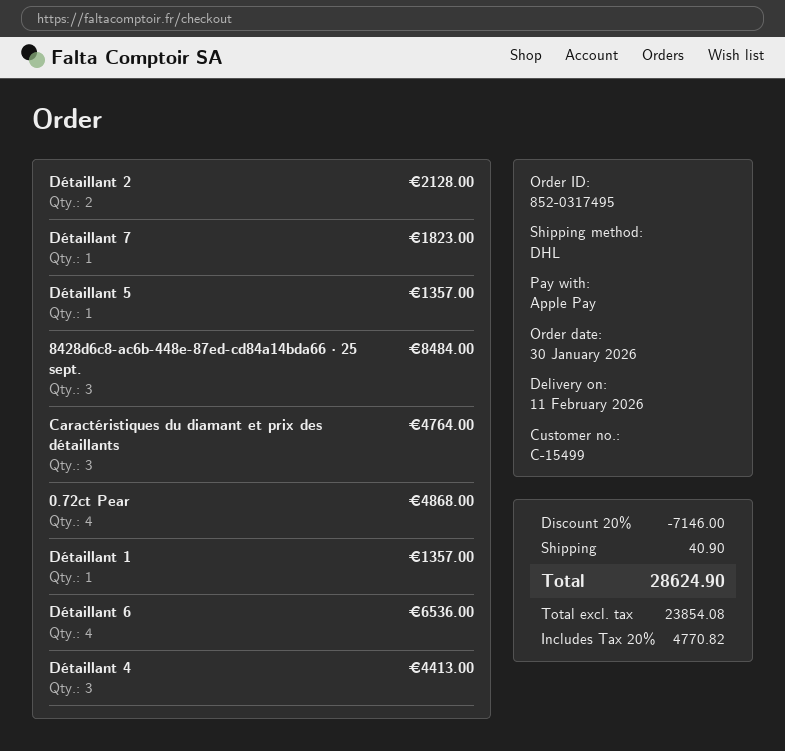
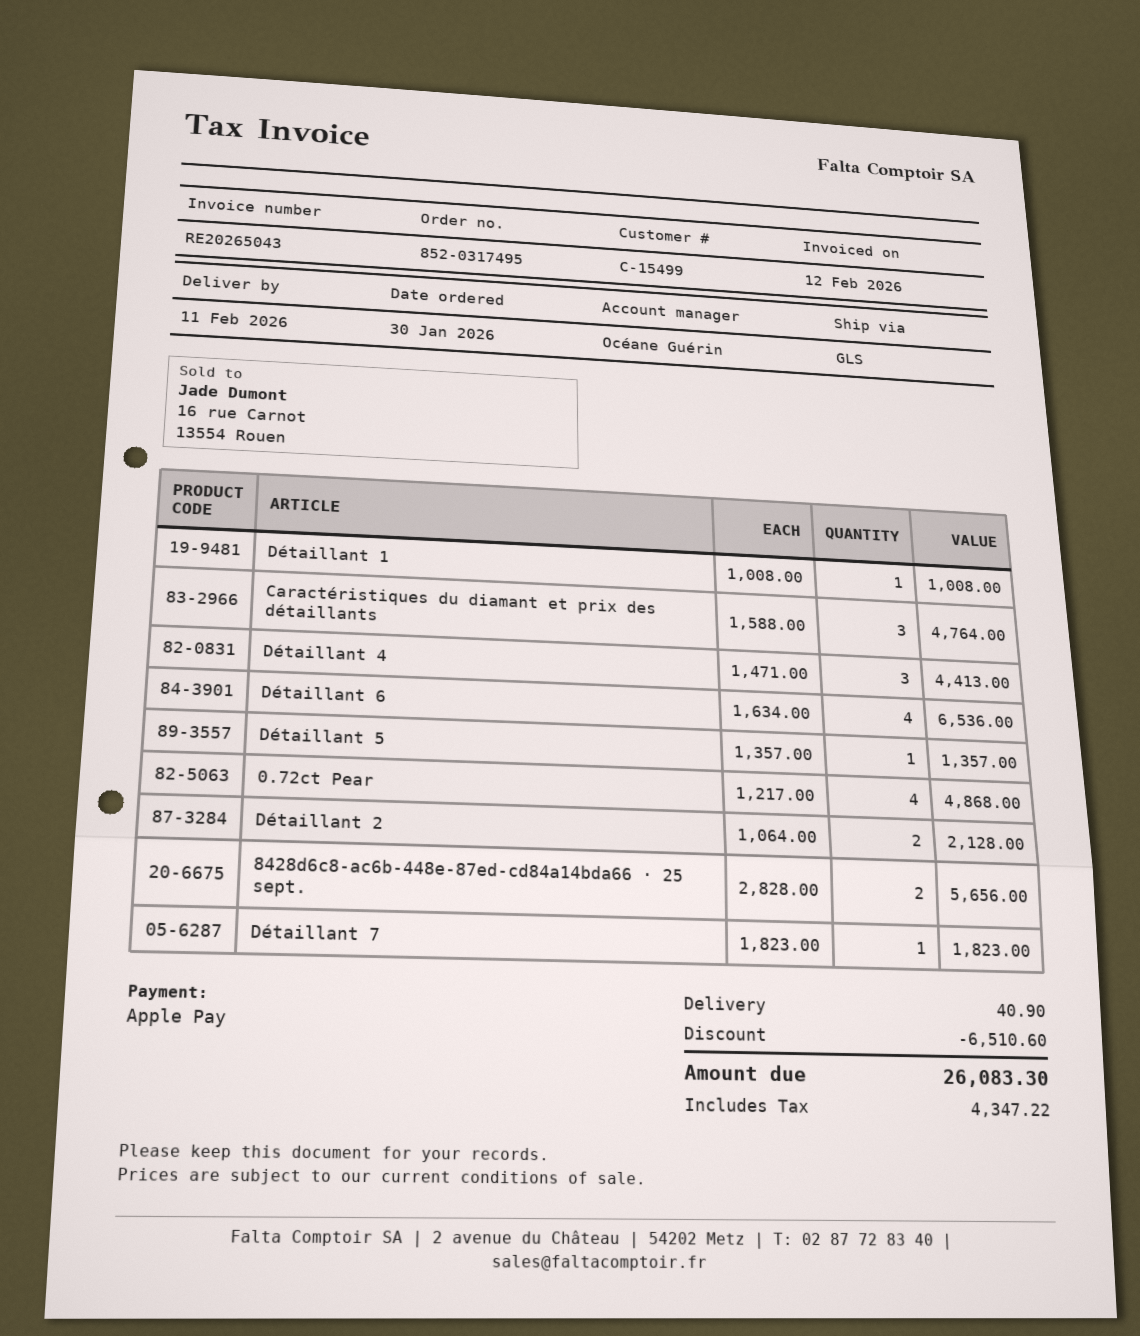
shipping method: DHL -> GLS
8428d6c8-ac6b-448e-87ed-cd84a14bda66 · 25 sept.: 3 for 8484.00 -> 2 for 5656.00
Détaillant 1: 1 for 1357.00 -> 1 for 1008.00
discount: 7146.00 -> 6510.60
tax: 4770.82 -> 4347.22
total: 28624.90 -> 26083.30

